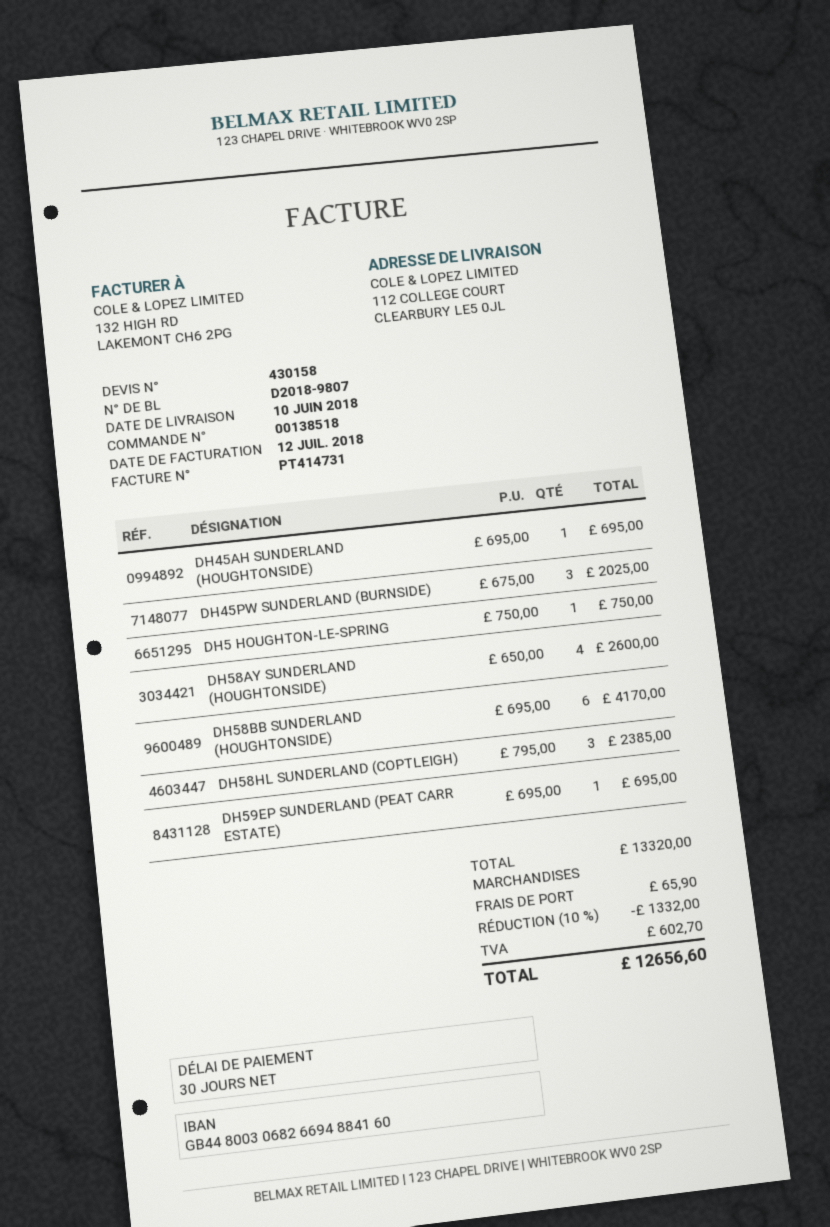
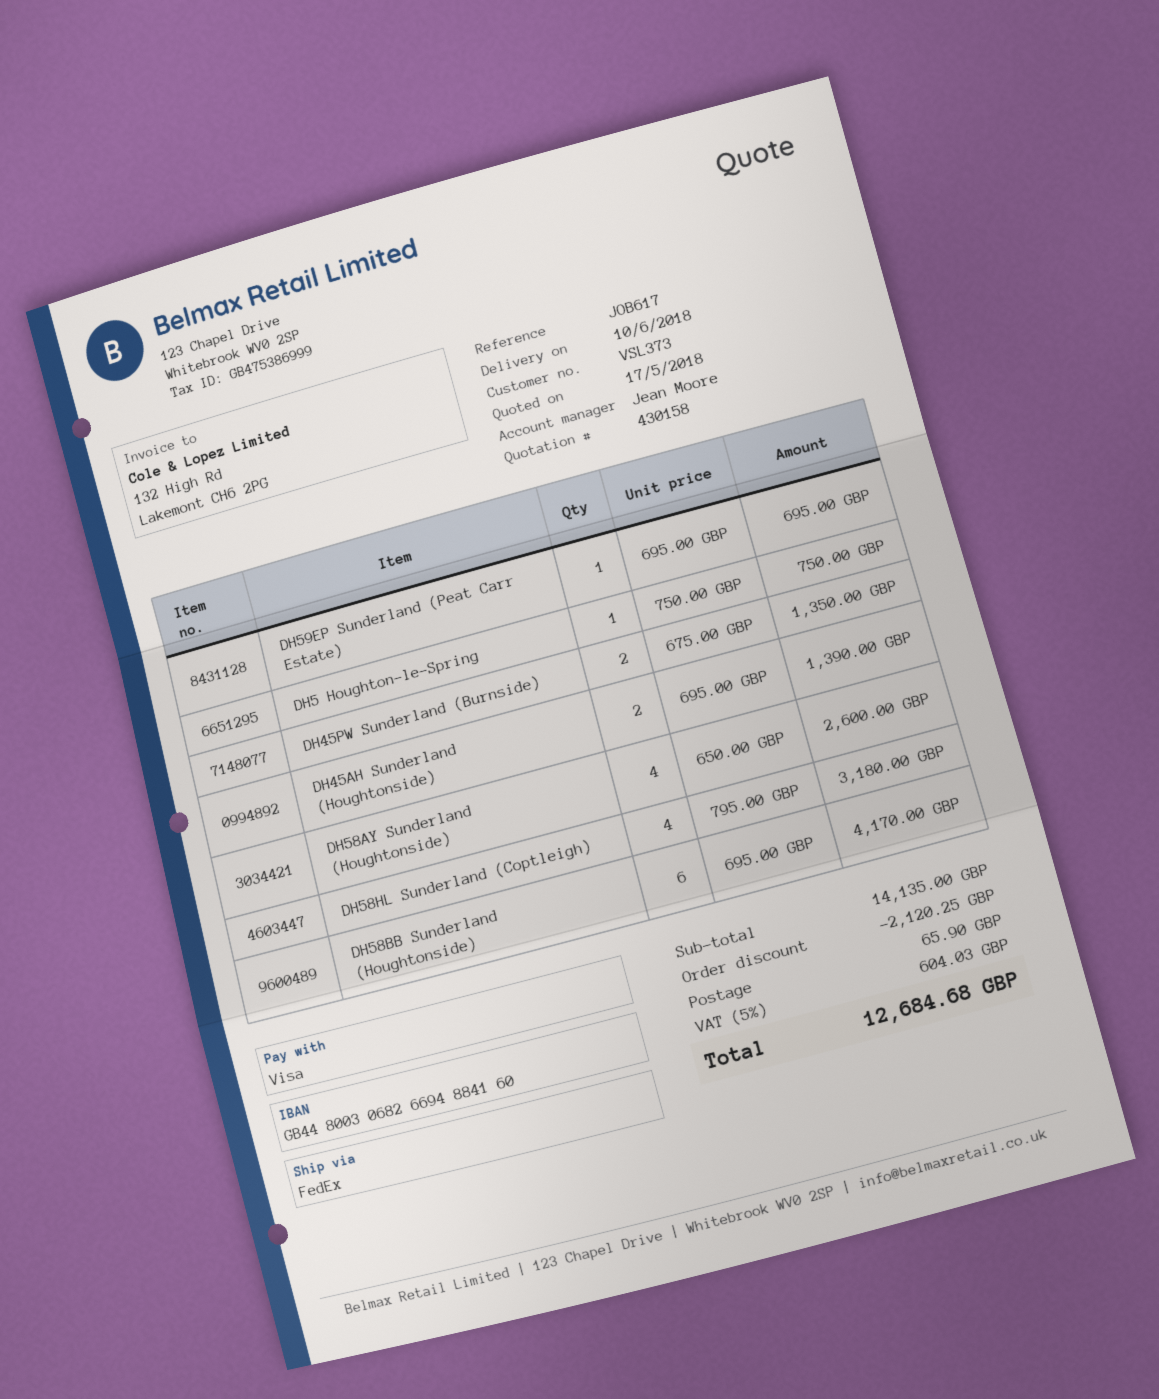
DH45AH SUNDERLAND (HOUGHTONSIDE): 1 x 695.00 = 695.00 -> 2 x 695.00 = 1390.00
DH45PW SUNDERLAND (BURNSIDE): 3 x 675.00 = 2025.00 -> 2 x 675.00 = 1350.00
DH58HL SUNDERLAND (COPTLEIGH): 3 x 795.00 = 2385.00 -> 4 x 795.00 = 3180.00
subtotal: 13320.00 -> 14135.00
discount: 1332.00 -> 2120.25
tax: 602.70 -> 604.03
total: 12656.60 -> 12684.68

